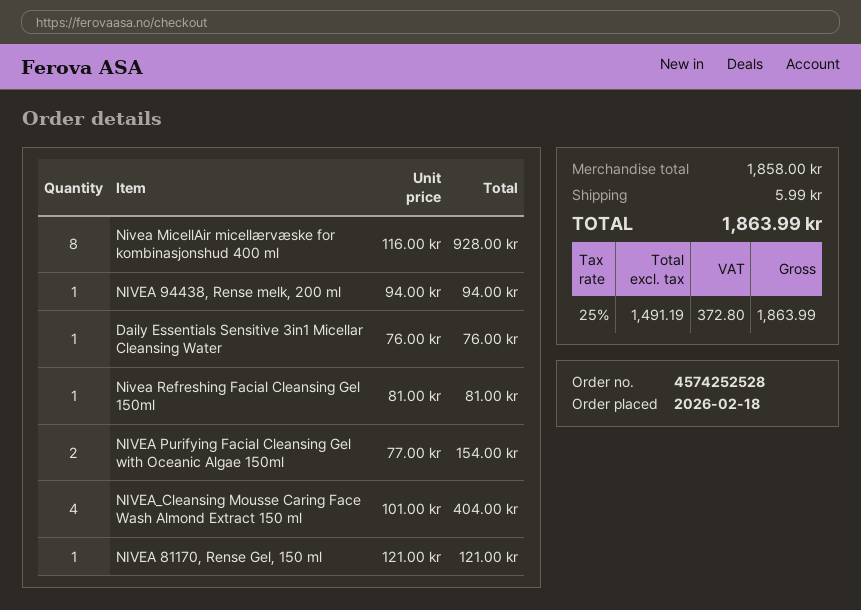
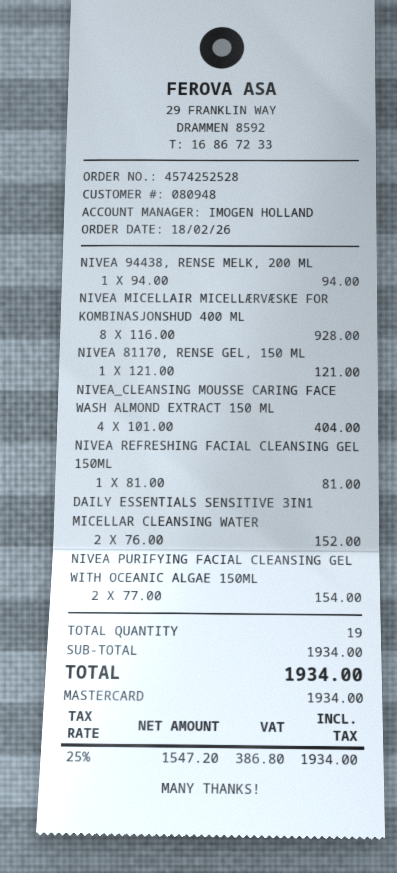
Daily Essentials Sensitive 3in1 Micellar Cleansing Water: 1 x 76.00 = 76.00 -> 2 x 76.00 = 152.00
subtotal: 1858.00 -> 1934.00
shipping: 5.99 -> none
net: 1491.19 -> 1547.20
tax: 25% = 372.80 -> 25% = 386.80
total: 1863.99 -> 1934.00

